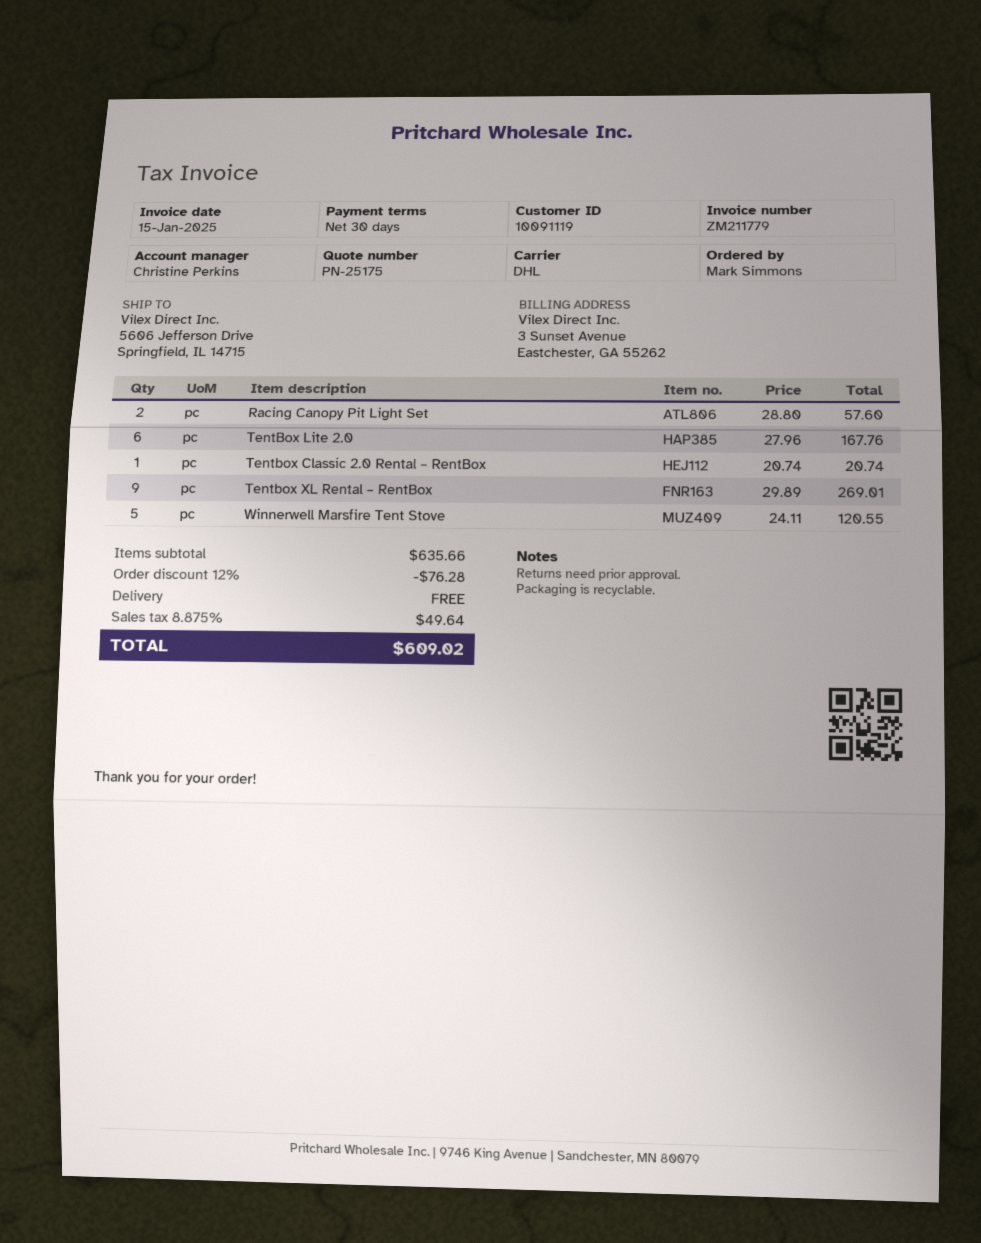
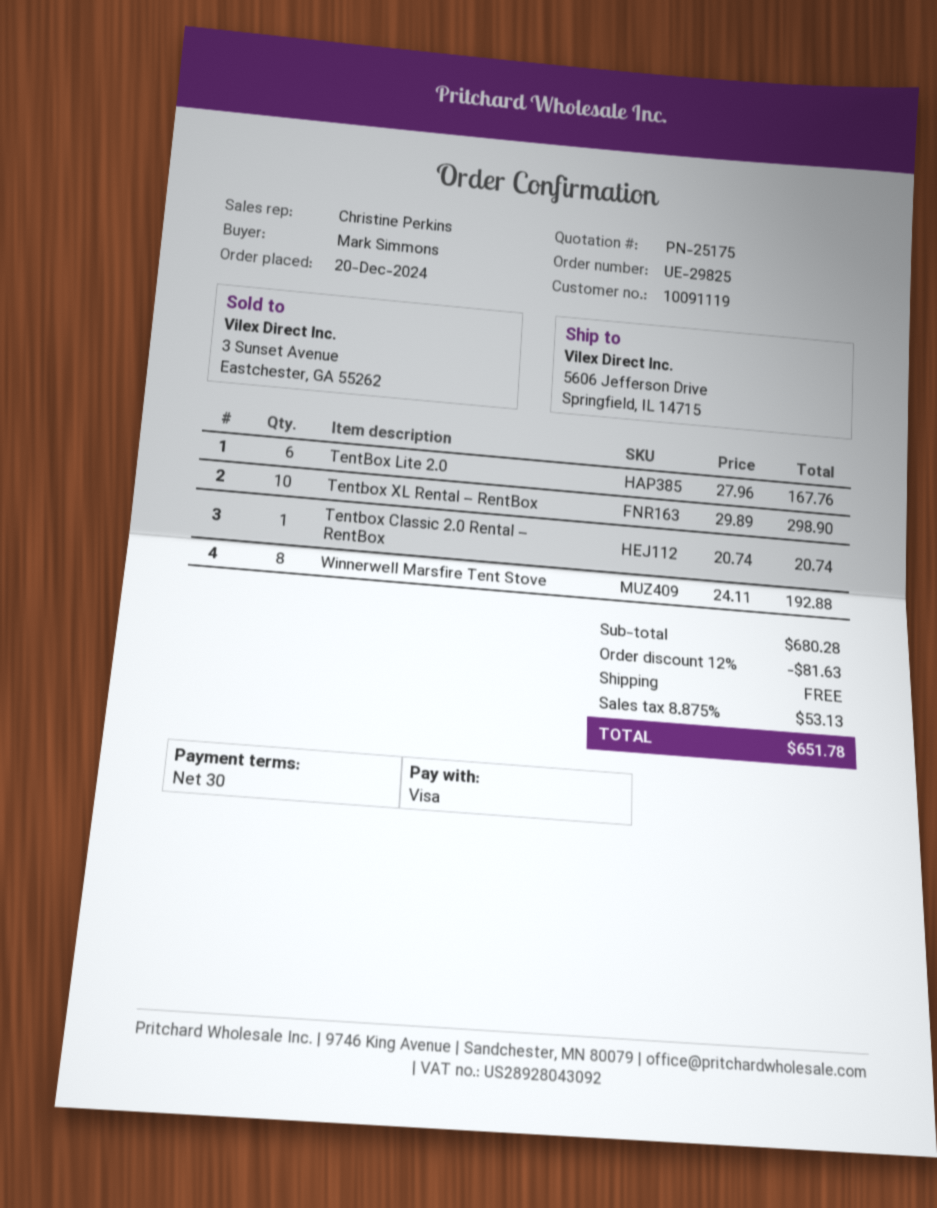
Racing Canopy Pit Light Set: 2 x 28.80 = 57.60 -> none
Tentbox XL Rental – RentBox: 9 x 29.89 = 269.01 -> 10 x 29.89 = 298.90
Winnerwell Marsfire Tent Stove: 5 x 24.11 = 120.55 -> 8 x 24.11 = 192.88
subtotal: 635.66 -> 680.28
discount: 12% = 76.28 -> 12% = 81.63
tax: 8.875% = 49.64 -> 8.875% = 53.13
total: 609.02 -> 651.78

